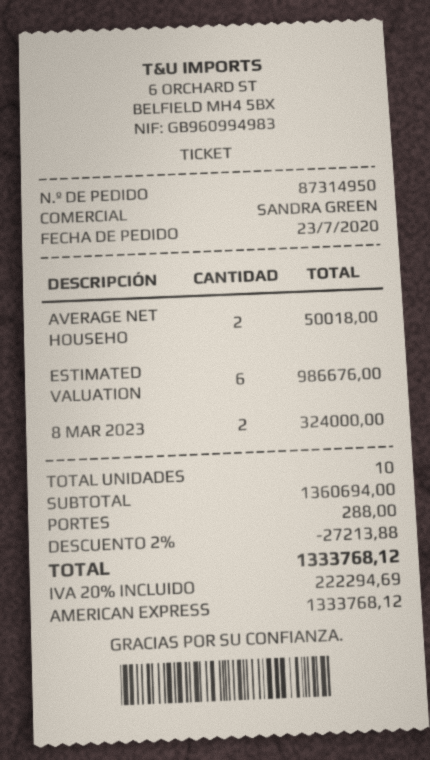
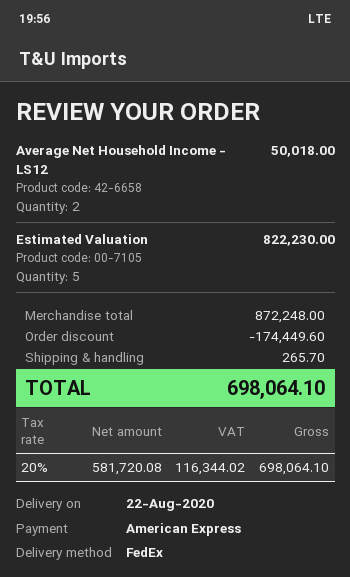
ESTIMATED VALUATION: 6 for 986676.00 -> 5 for 822230.00
8 MAR 2023: 2 for 324000.00 -> none
subtotal: 1360694.00 -> 872248.00
discount: 27213.88 -> 174449.60
shipping: 288.00 -> 265.70
tax: 20% = 222294.69 -> 20% = 116344.02
total: 1333768.12 -> 698064.10

